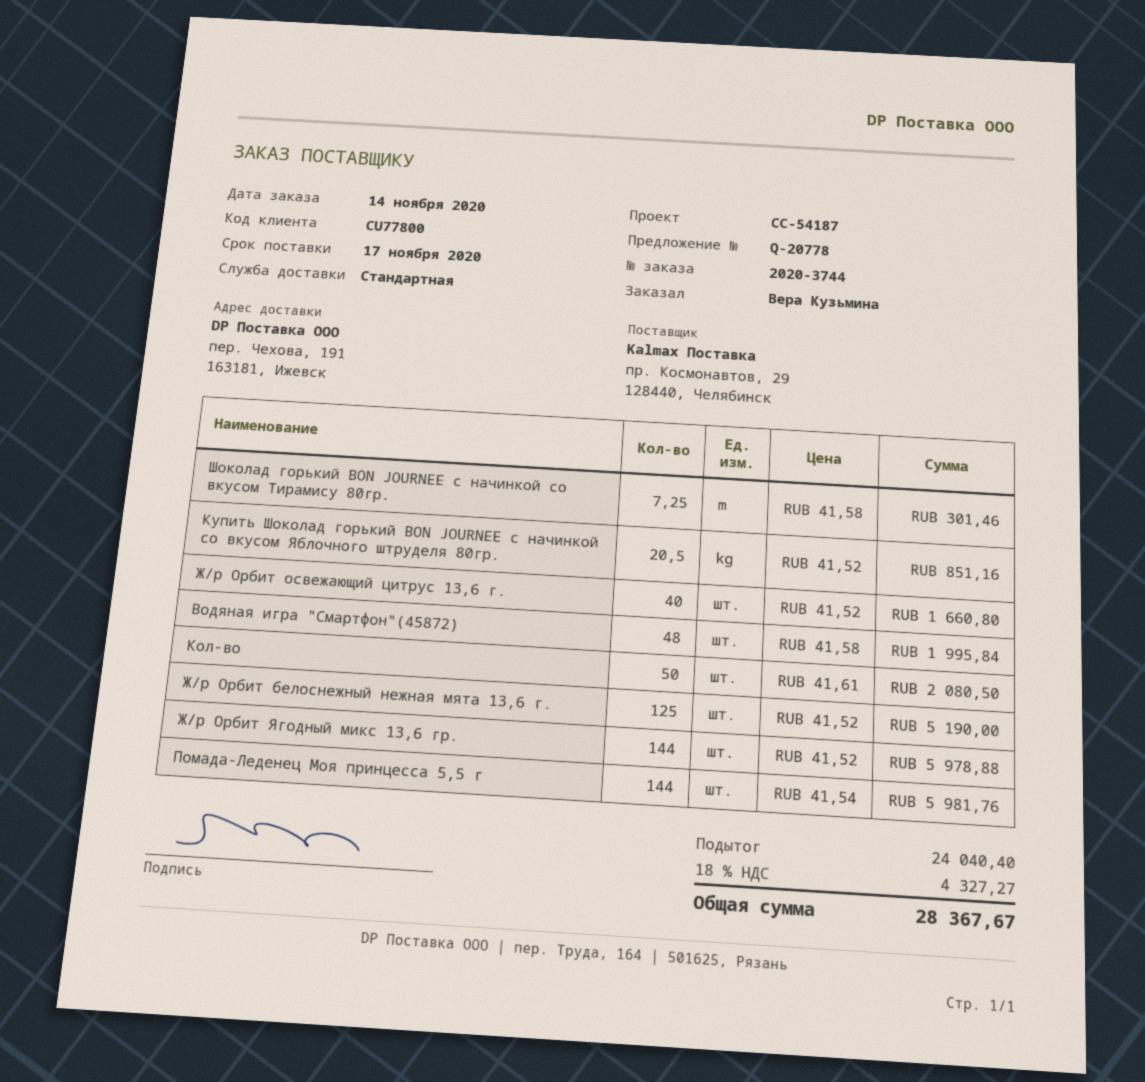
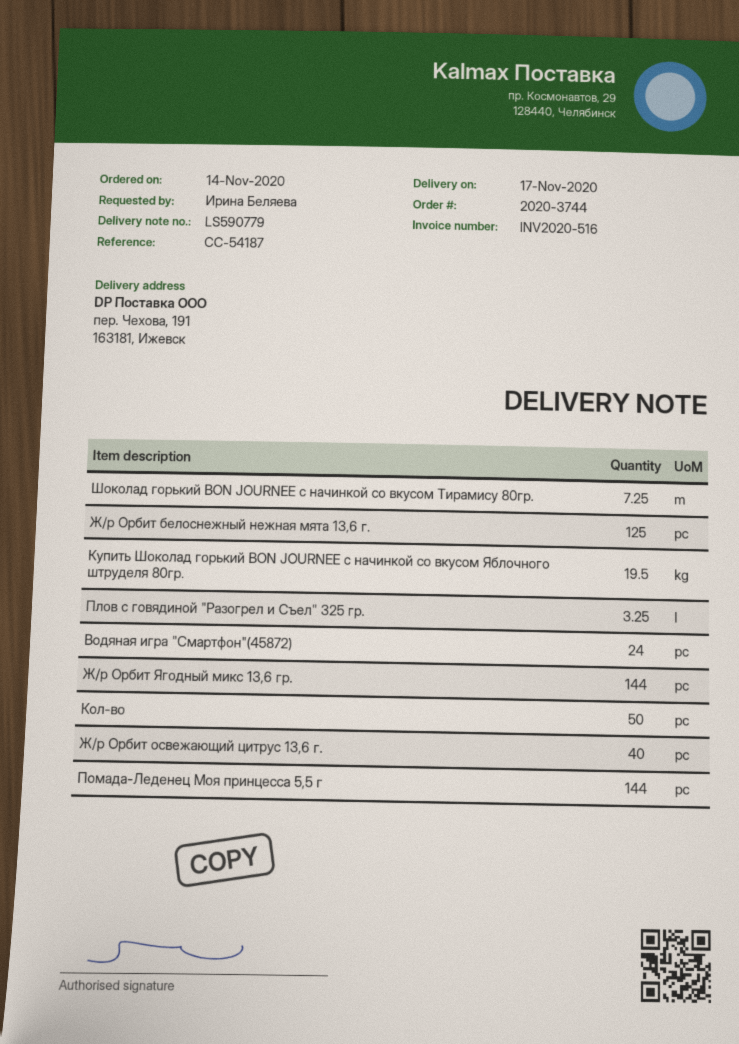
ordered by: Вера Кузьмина -> Ирина Беляева
Купить Шоколад горький BON JOURNEE с начинкой со вкусом Яблочного штруделя 80гр.: 20.5 -> 19.5
Водяная игра "Смартфон"(45872): 48 -> 24
Плов с говядиной "Разогрел и Съел" 325 гр.: none -> 3.25

